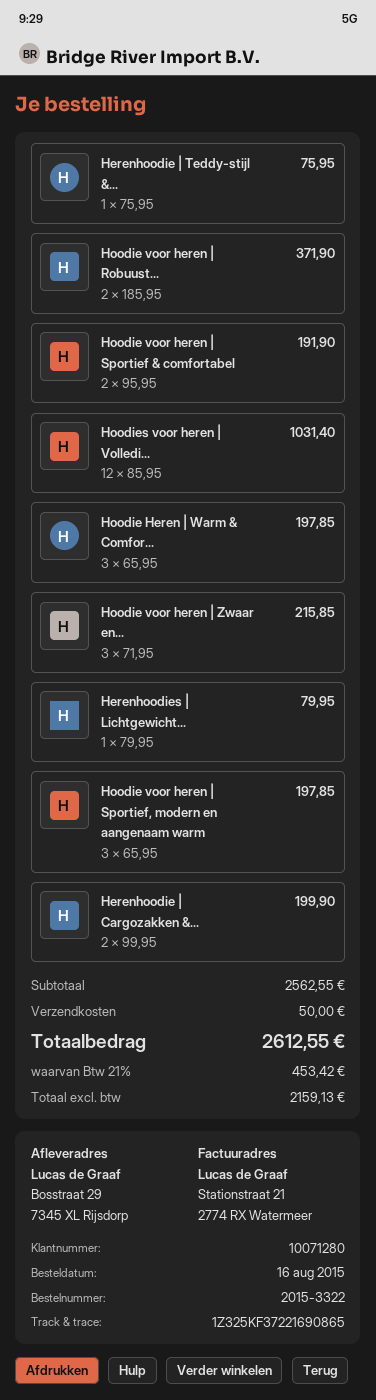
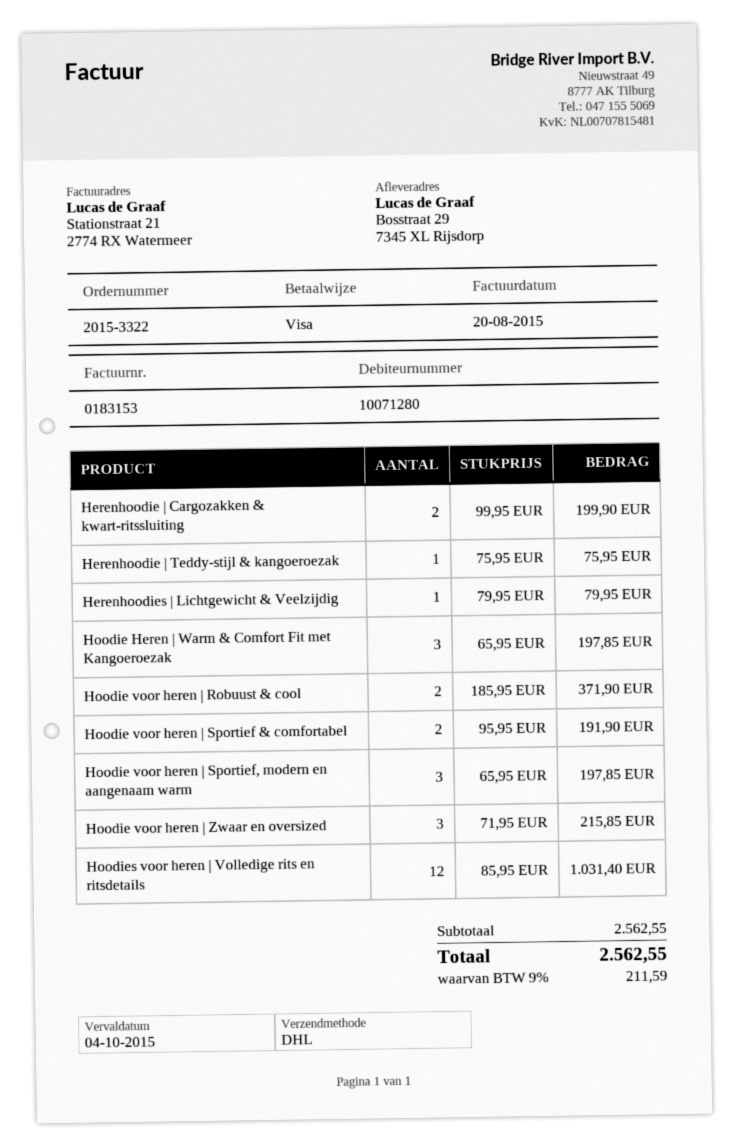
shipping: 50.00 -> none
tax: 21% = 453.42 -> 9% = 211.59
total: 2612.55 -> 2562.55

